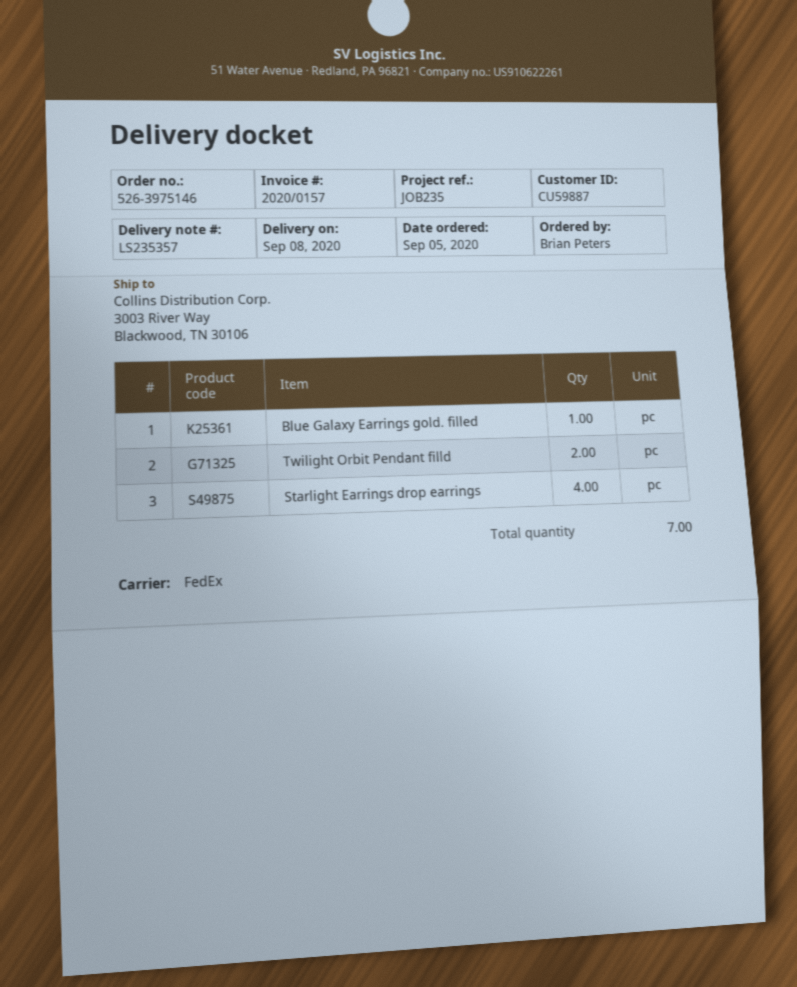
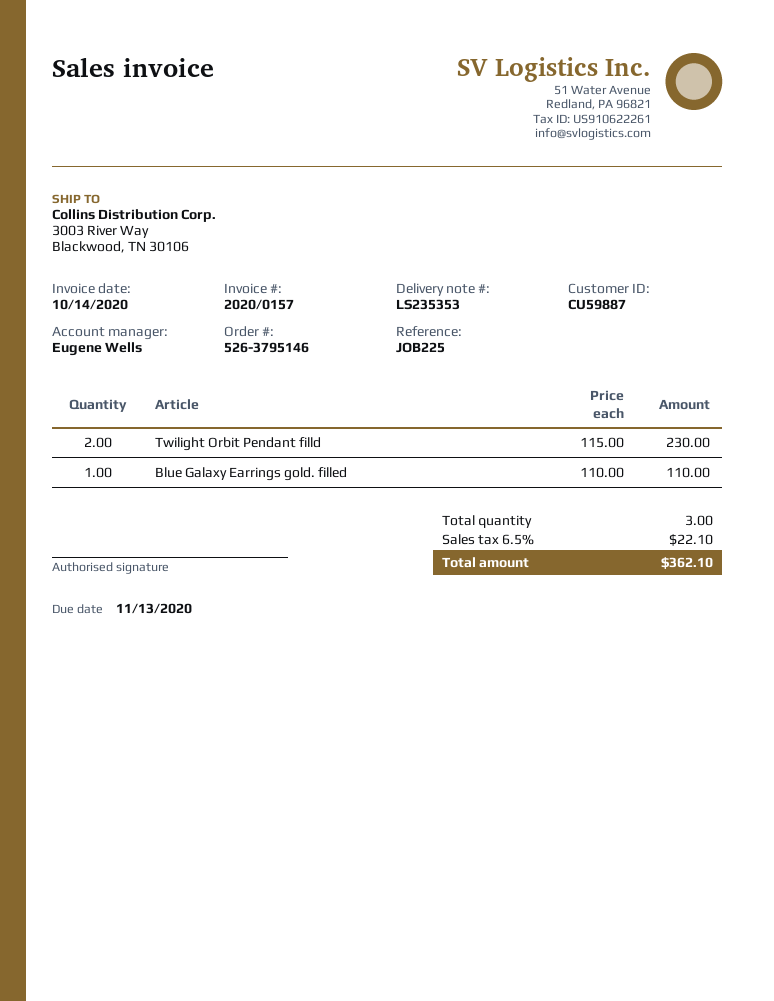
order number: 526-3975146 -> 526-3795146
delivery note number: LS235357 -> LS235353
reference: JOB235 -> JOB225
Starlight Earrings drop earrings: 4 -> none
total quantity: 7 -> 3

